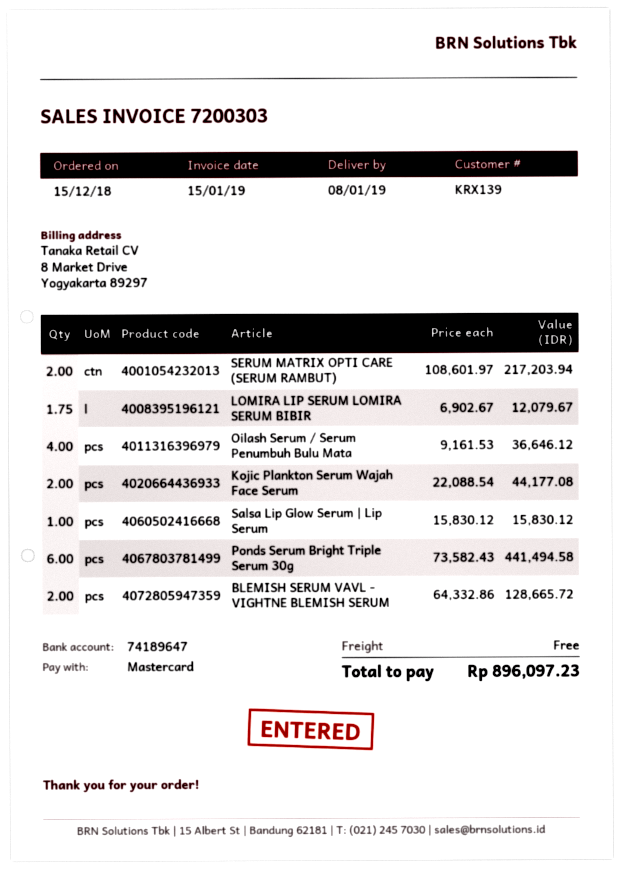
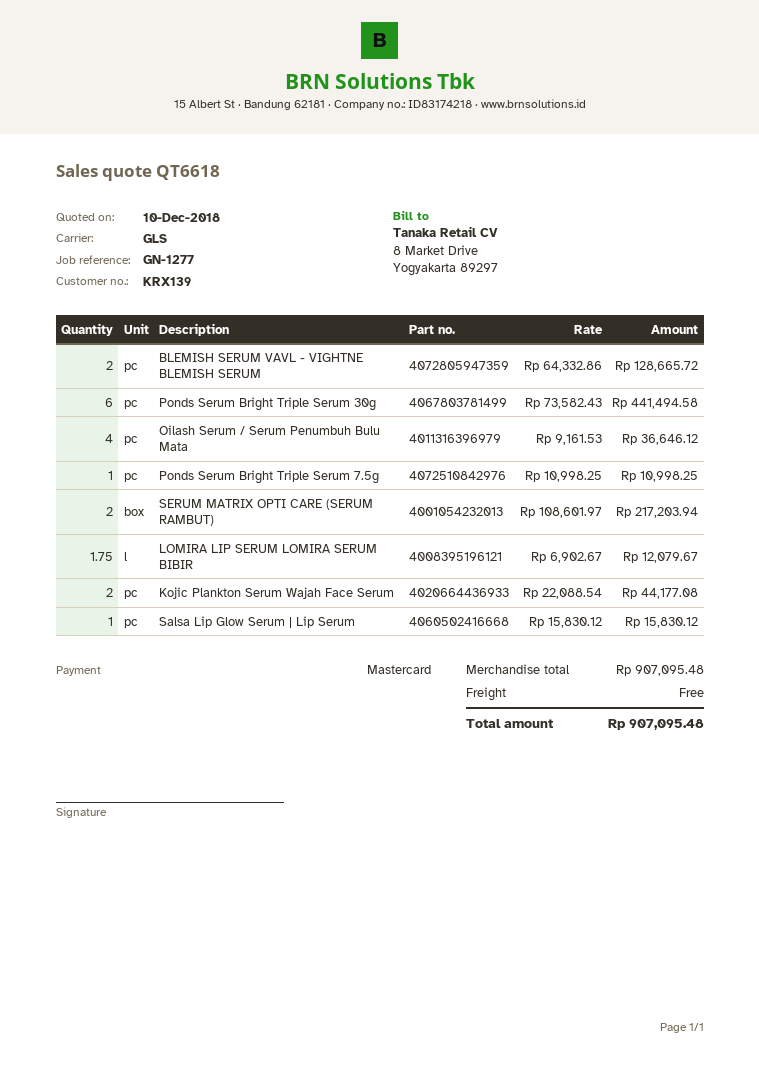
Ponds Serum Bright Triple Serum 7.5g: none -> 1 x 10998.25 = 10998.25
total: 896097.23 -> 907095.48

